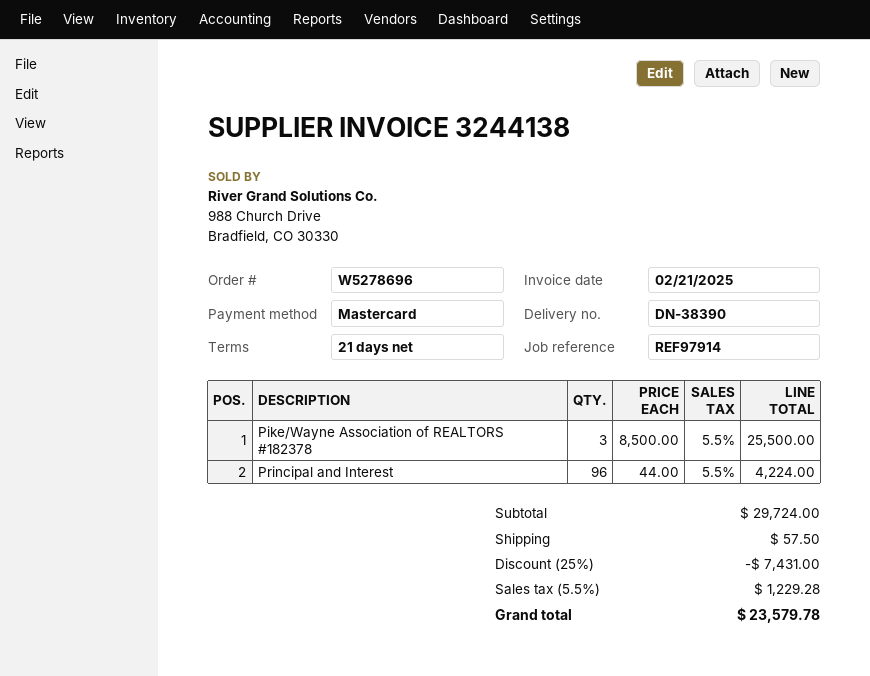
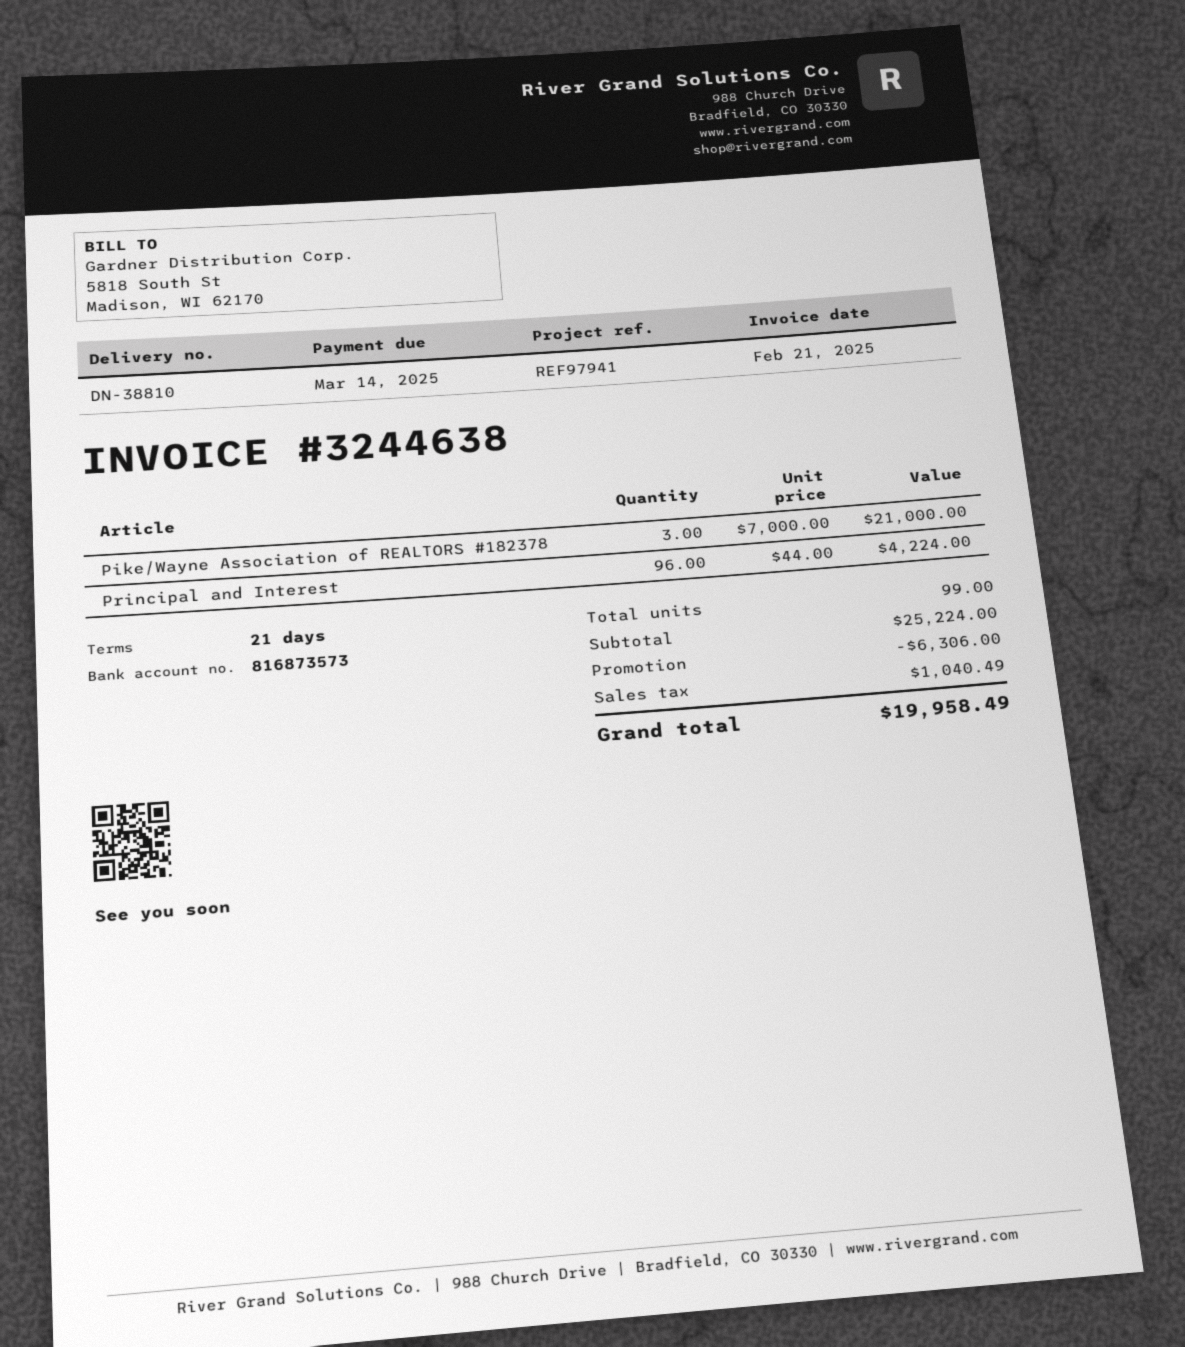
delivery note number: DN-38390 -> DN-38810
invoice number: 3244138 -> 3244638
reference: REF97914 -> REF97941
Pike/Wayne Association of REALTORS #182378: 3 x 8500.00 = 25500.00 -> 3 x 7000.00 = 21000.00
subtotal: 29724.00 -> 25224.00
discount: 7431.00 -> 6306.00
shipping: 57.50 -> none
tax: 1229.28 -> 1040.49
total: 23579.78 -> 19958.49

